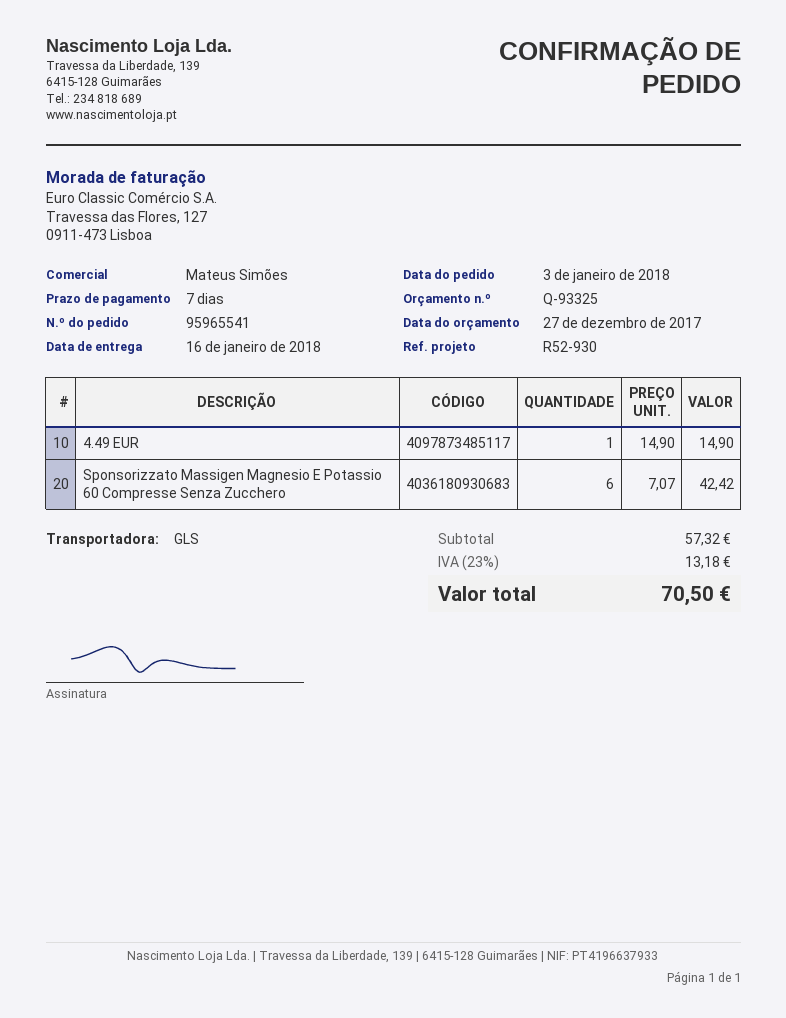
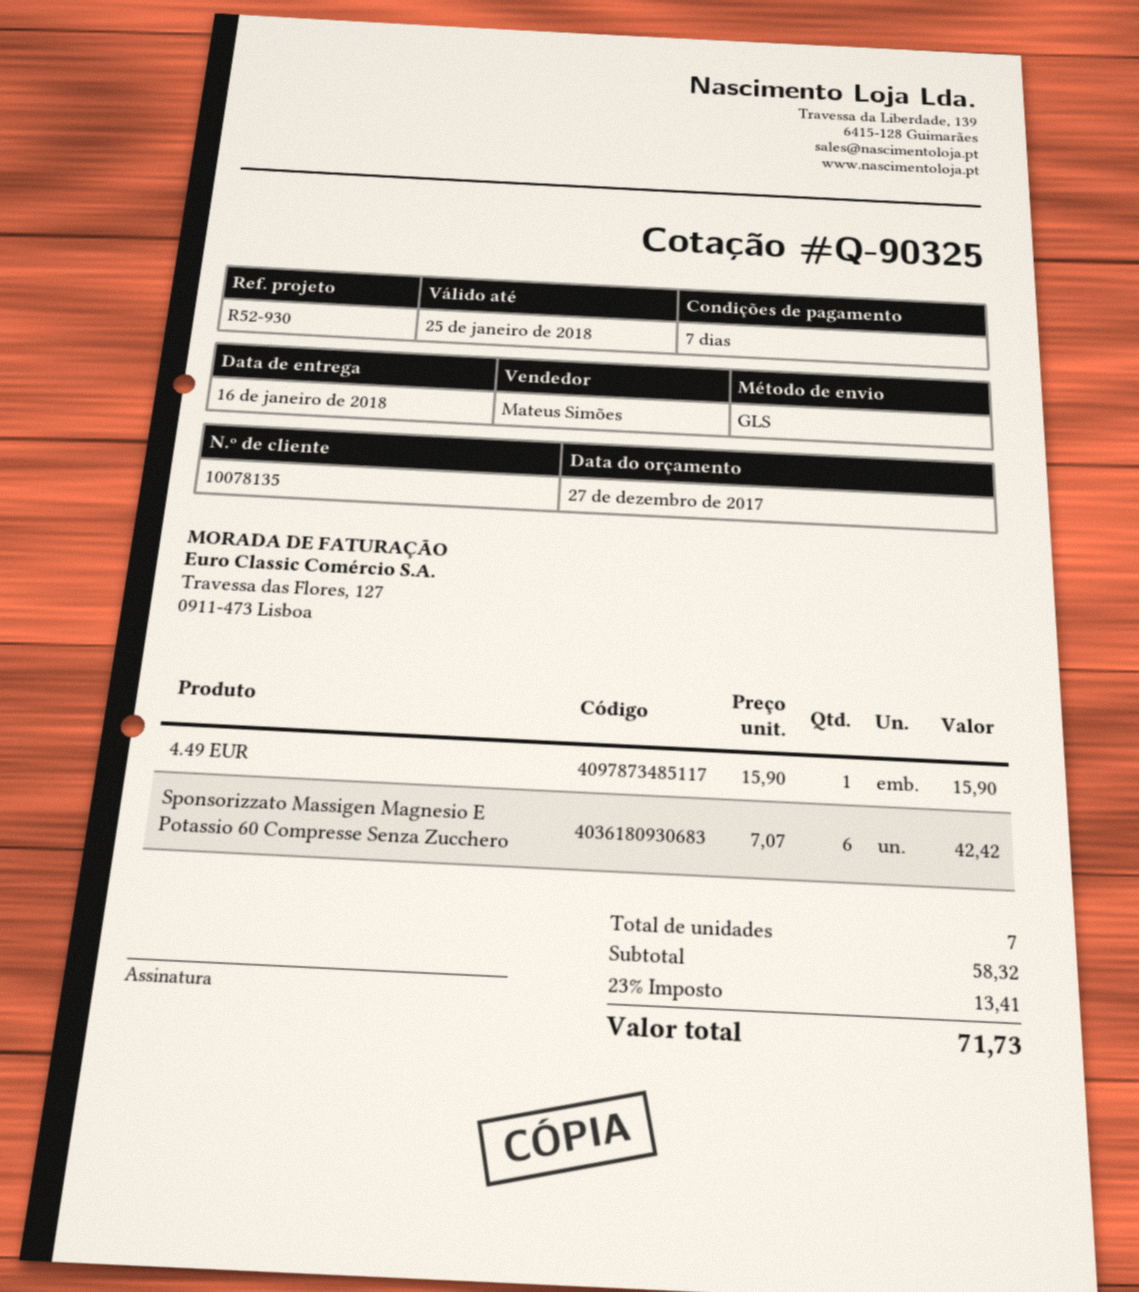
quote number: Q-93325 -> Q-90325
4.49 EUR: 1 x 14.90 = 14.90 -> 1 x 15.90 = 15.90
subtotal: 57.32 -> 58.32
tax: 23% = 13.18 -> 23% = 13.41
total: 70.50 -> 71.73

